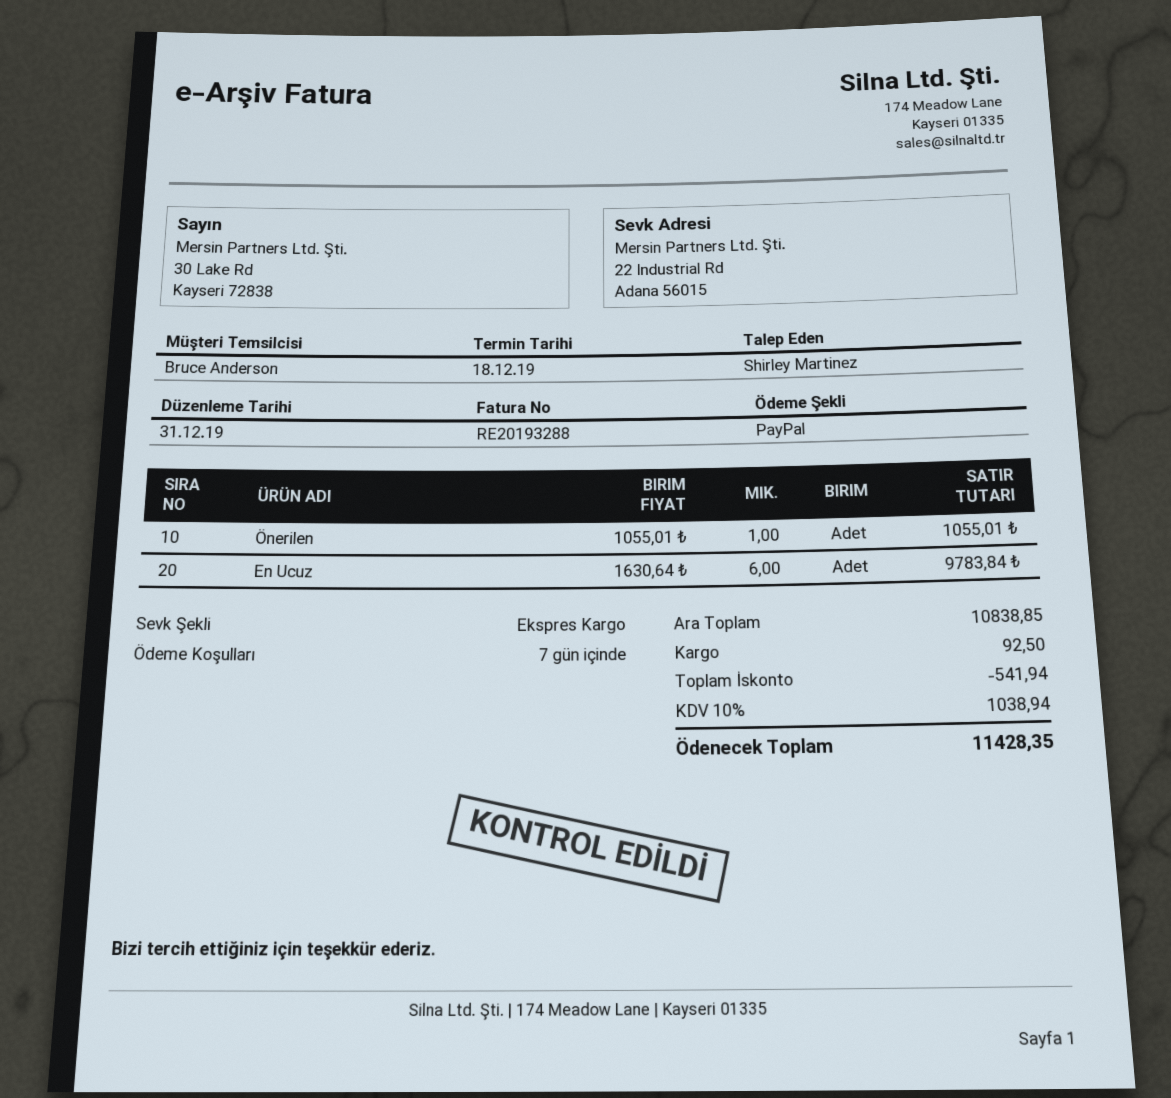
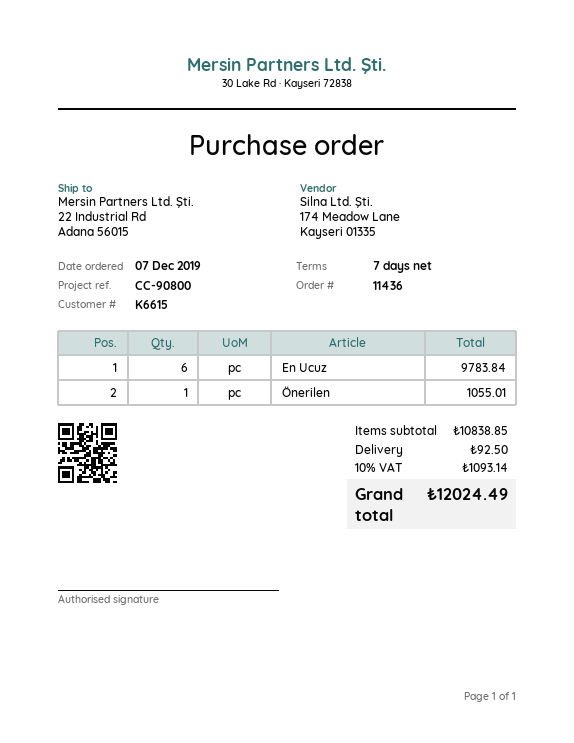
discount: 541.94 -> none
tax: 10% = 1038.94 -> 10% = 1093.14
total: 11428.35 -> 12024.49

